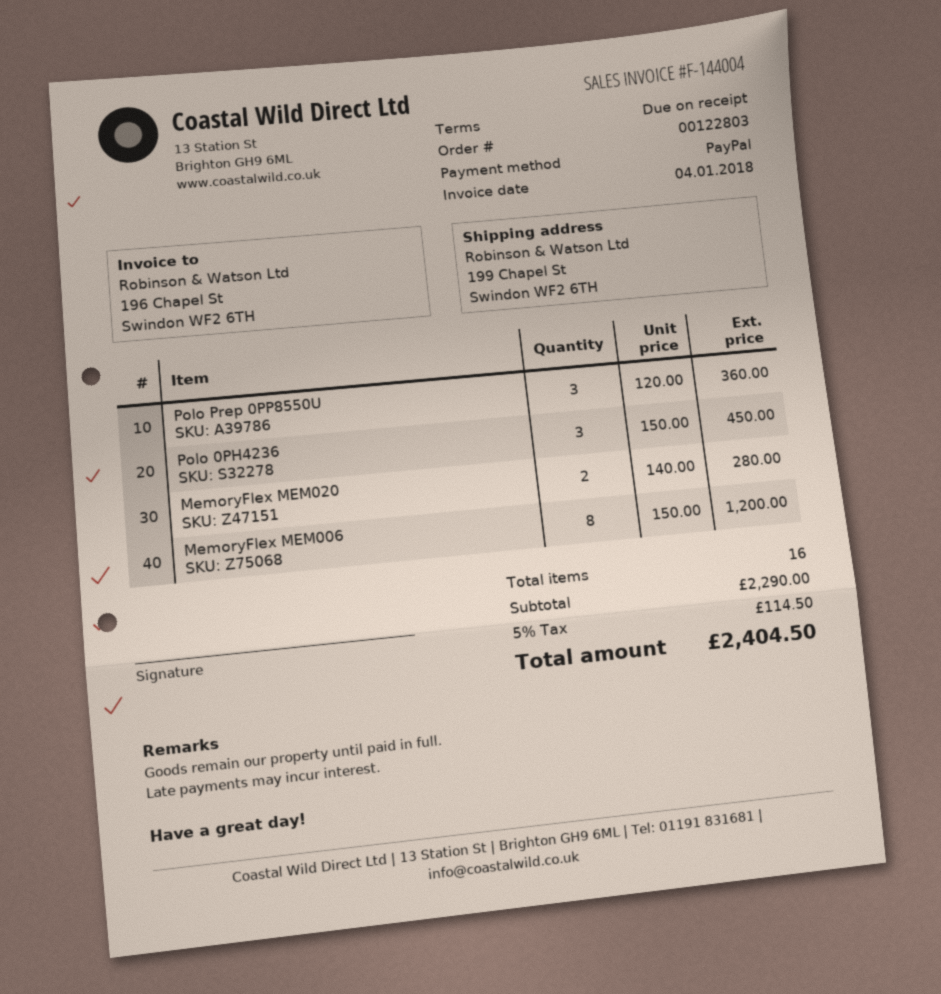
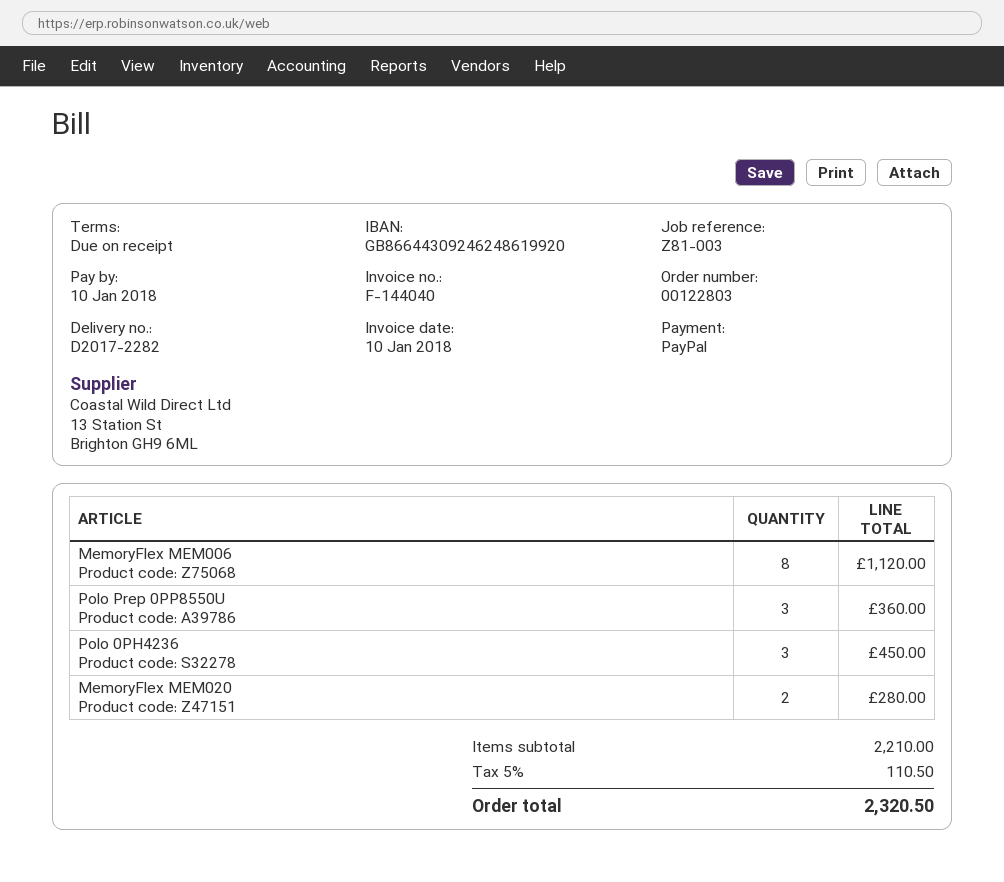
invoice number: F-144004 -> F-144040
invoice date: 2018-01-04 -> 2018-01-10
MemoryFlex MEM006: 8 for 1200.00 -> 8 for 1120.00
subtotal: 2290.00 -> 2210.00
tax: 5% = 114.50 -> 5% = 110.50
total: 2404.50 -> 2320.50

